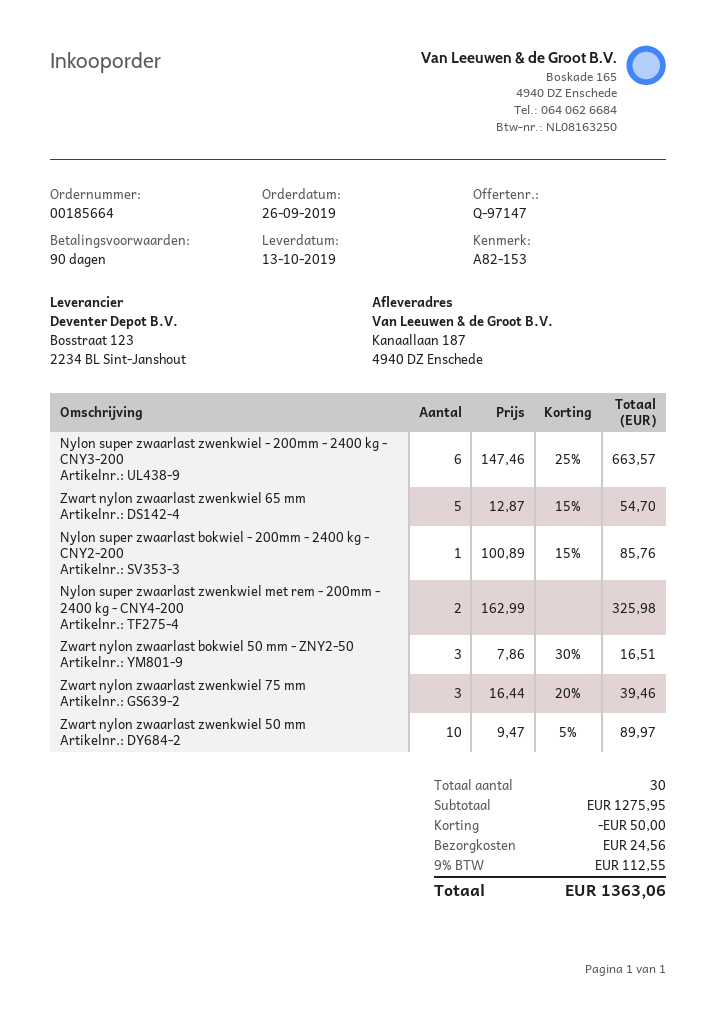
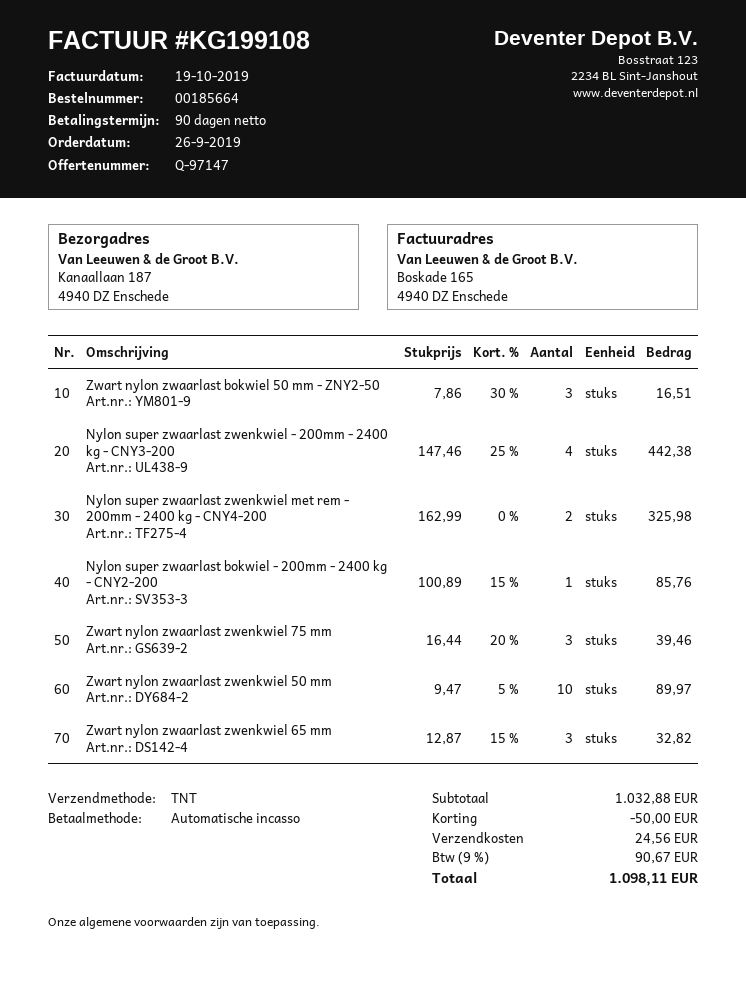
Nylon super zwaarlast zwenkwiel - 200mm - 2400 kg - CNY3-200: 6 x 147.46 - 25% = 663.57 -> 4 x 147.46 - 25% = 442.38
Zwart nylon zwaarlast zwenkwiel 65 mm: 5 x 12.87 - 15% = 54.70 -> 3 x 12.87 - 15% = 32.82
subtotal: 1275.95 -> 1032.88
tax: 9% = 112.55 -> 9% = 90.67
total: 1363.06 -> 1098.11

